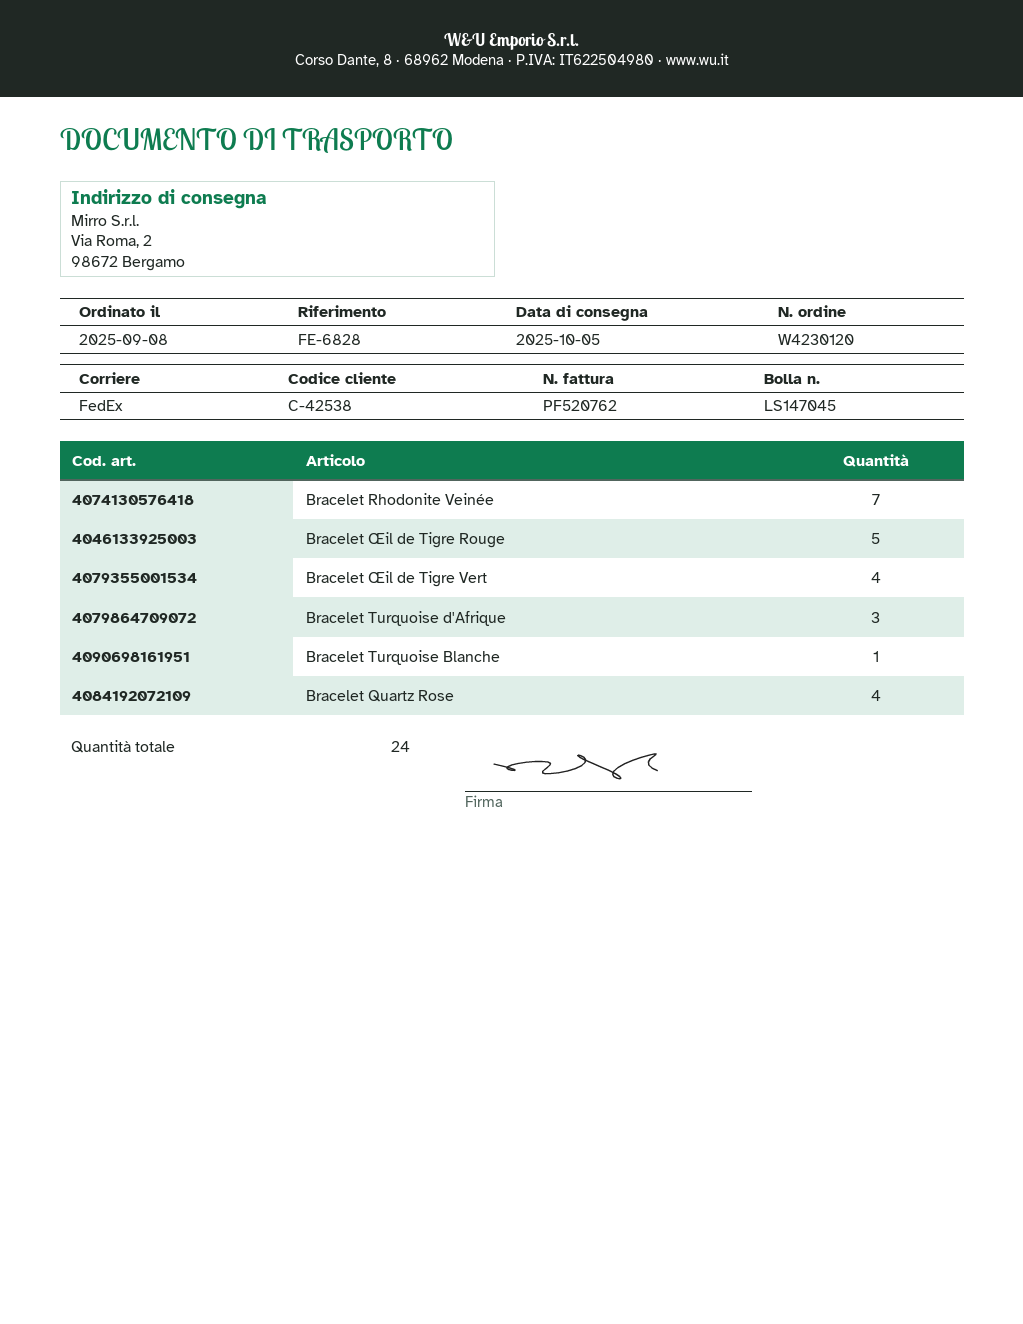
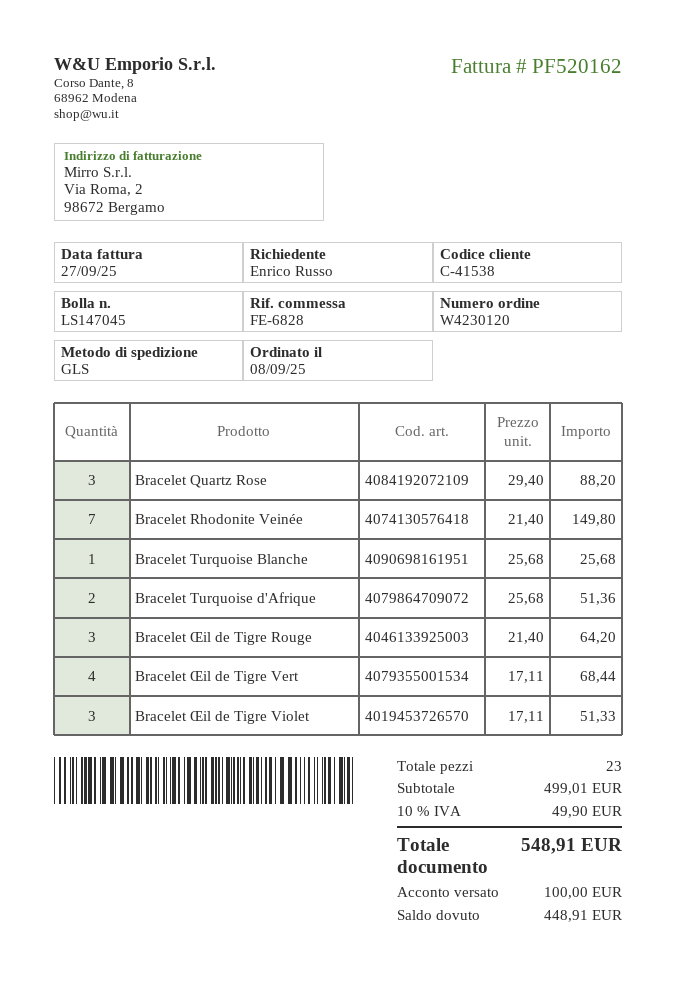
invoice number: PF520762 -> PF520162
customer number: C-42538 -> C-41538
shipping method: FedEx -> GLS
Bracelet Œil de Tigre Rouge: 5 -> 3
Bracelet Turquoise d'Afrique: 3 -> 2
Bracelet Quartz Rose: 4 -> 3
Bracelet Œil de Tigre Violet: none -> 3
total quantity: 24 -> 23

